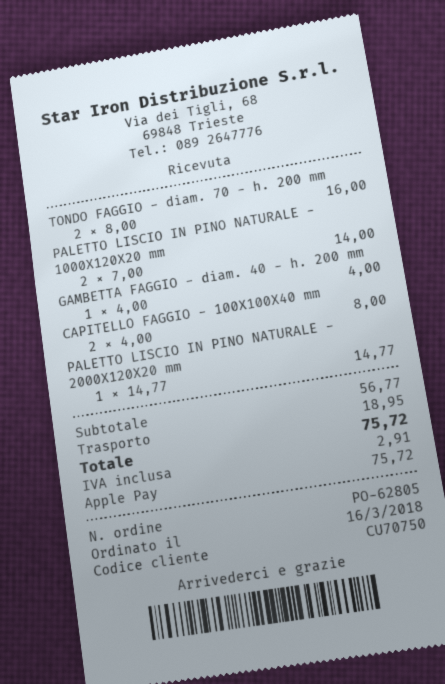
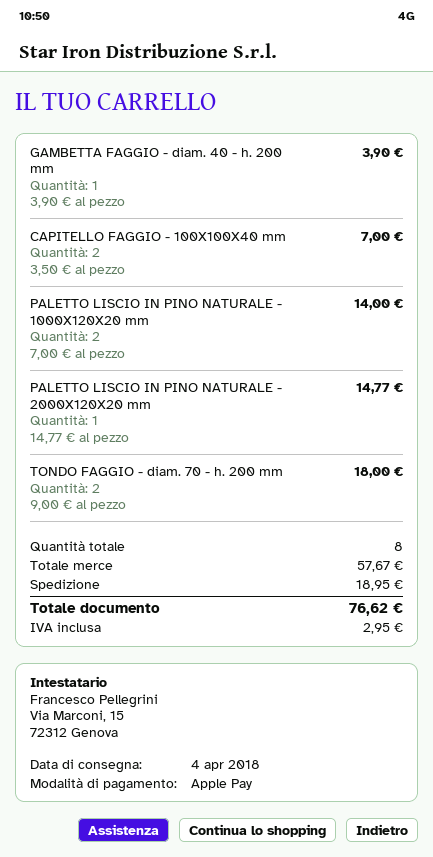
TONDO FAGGIO - diam. 70 - h. 200 mm: 2 x 8.00 = 16.00 -> 2 x 9.00 = 18.00
GAMBETTA FAGGIO - diam. 40 - h. 200 mm: 1 x 4.00 = 4.00 -> 1 x 3.90 = 3.90
CAPITELLO FAGGIO - 100X100X40 mm: 2 x 4.00 = 8.00 -> 2 x 3.50 = 7.00
subtotal: 56.77 -> 57.67
tax: 2.91 -> 2.95
total: 75.72 -> 76.62

